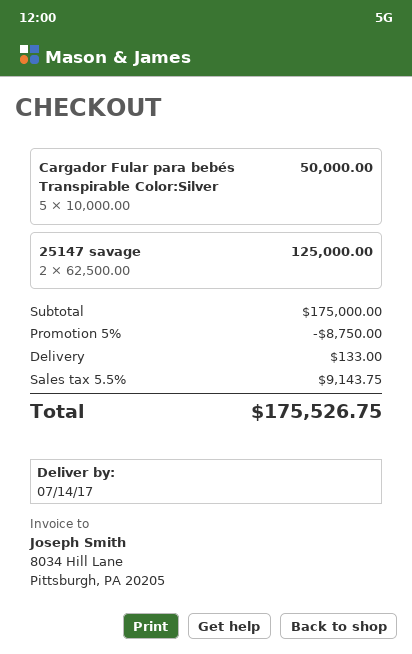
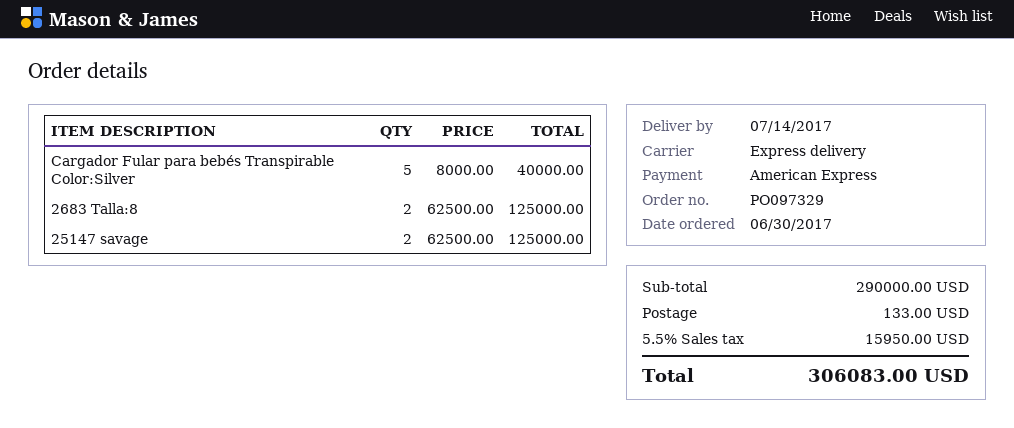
Cargador Fular para bebés Transpirable Color:Silver: 5 x 10000.00 = 50000.00 -> 5 x 8000.00 = 40000.00
2683 Talla:8: none -> 2 x 62500.00 = 125000.00
subtotal: 175000.00 -> 290000.00
discount: 5% = 8750.00 -> none
tax: 5.5% = 9143.75 -> 5.5% = 15950.00
total: 175526.75 -> 306083.00

